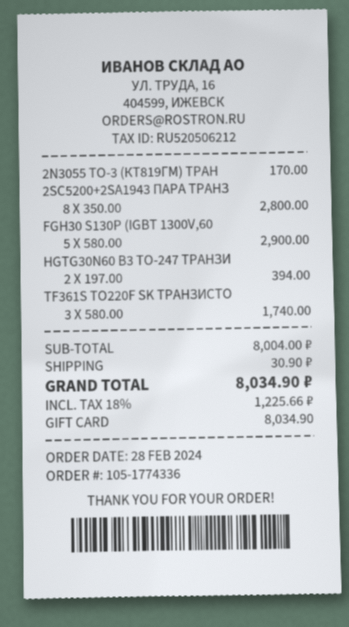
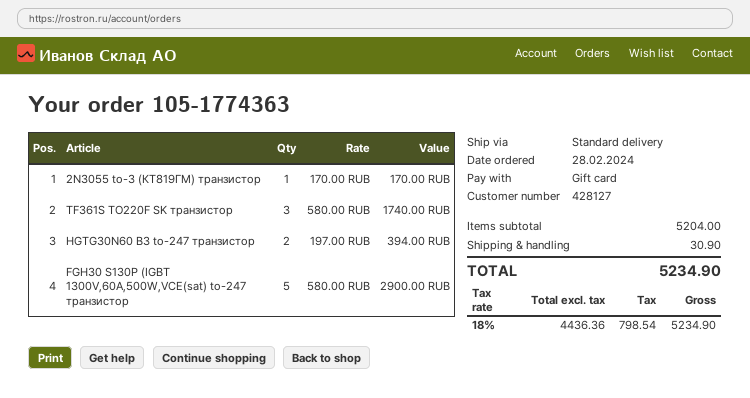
order number: 105-1774336 -> 105-1774363
2SC5200+2SA1943 ПАРА ТРАНЗ: 8 x 350.00 = 2800.00 -> none
subtotal: 8004.00 -> 5204.00
tax: 18% = 1225.66 -> 18% = 798.54
total: 8034.90 -> 5234.90

